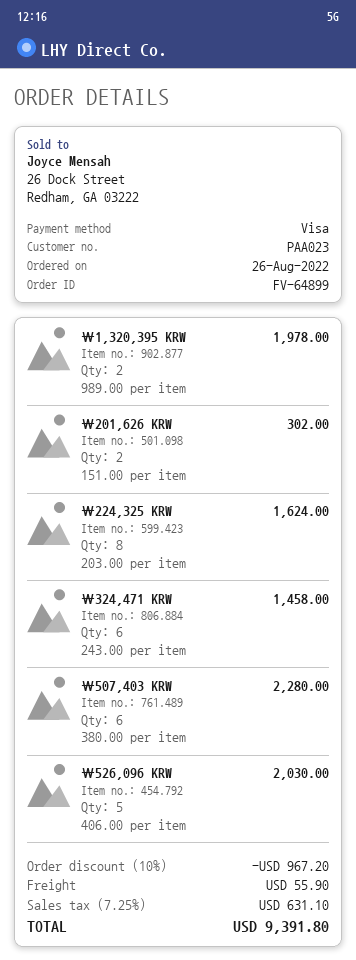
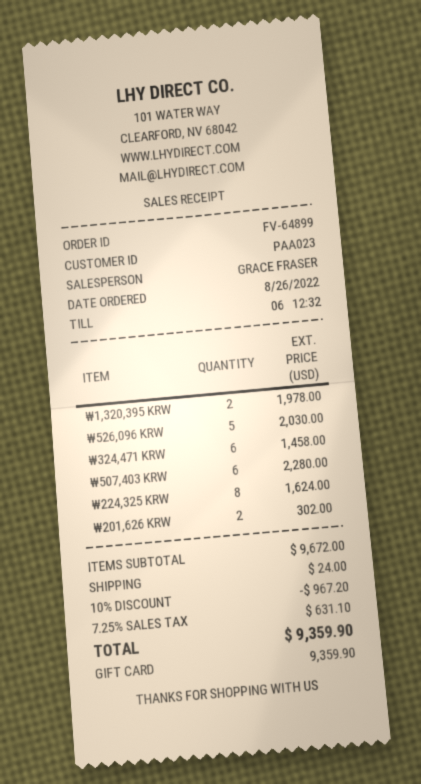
payment method: Visa -> gift card
shipping: 55.90 -> 24.00
total: 9391.80 -> 9359.90

